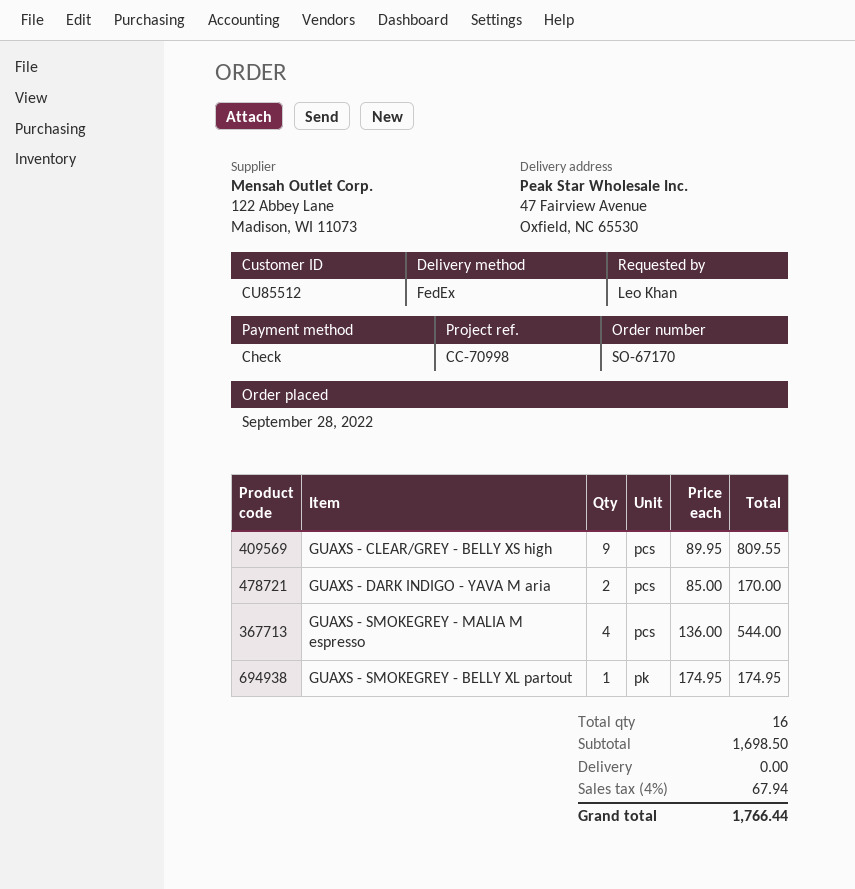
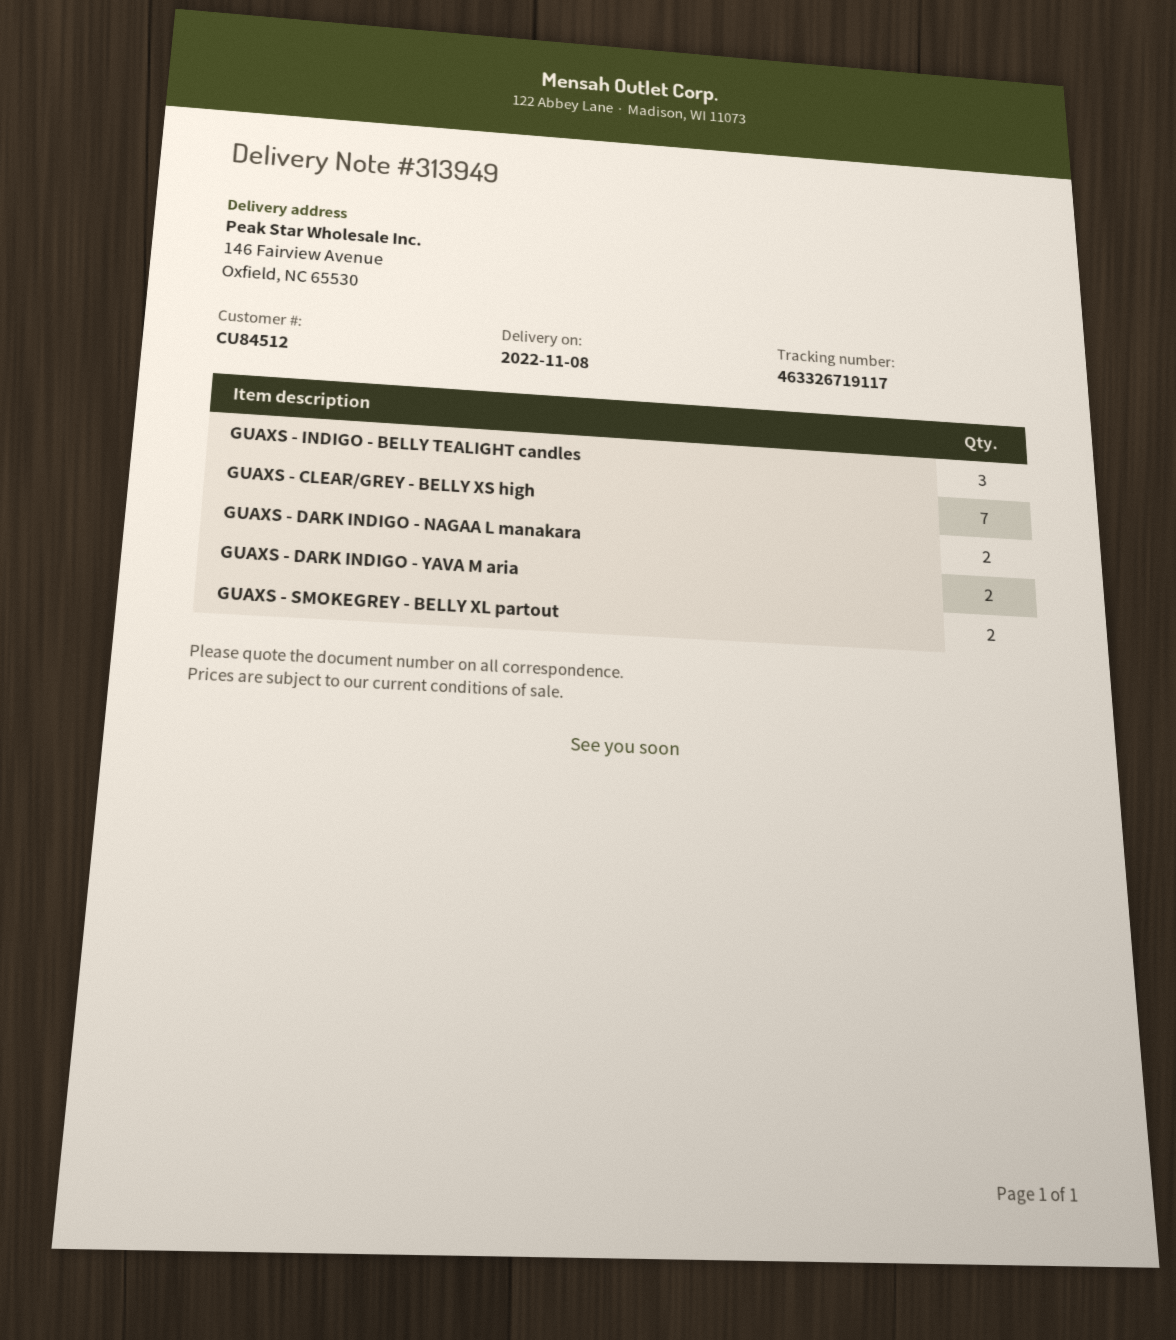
customer number: CU85512 -> CU84512
ship to: 47 Fairview Avenue, Oxfield, NC 65530 -> 146 Fairview Avenue, Oxfield, NC 65530
GUAXS - CLEAR/GREY - BELLY XS high: 9 -> 7
GUAXS - SMOKEGREY - MALIA M espresso: 4 -> none
GUAXS - SMOKEGREY - BELLY XL partout: 1 -> 2
GUAXS - INDIGO - BELLY TEALIGHT candles: none -> 3
GUAXS - DARK INDIGO - NAGAA L manakara: none -> 2

